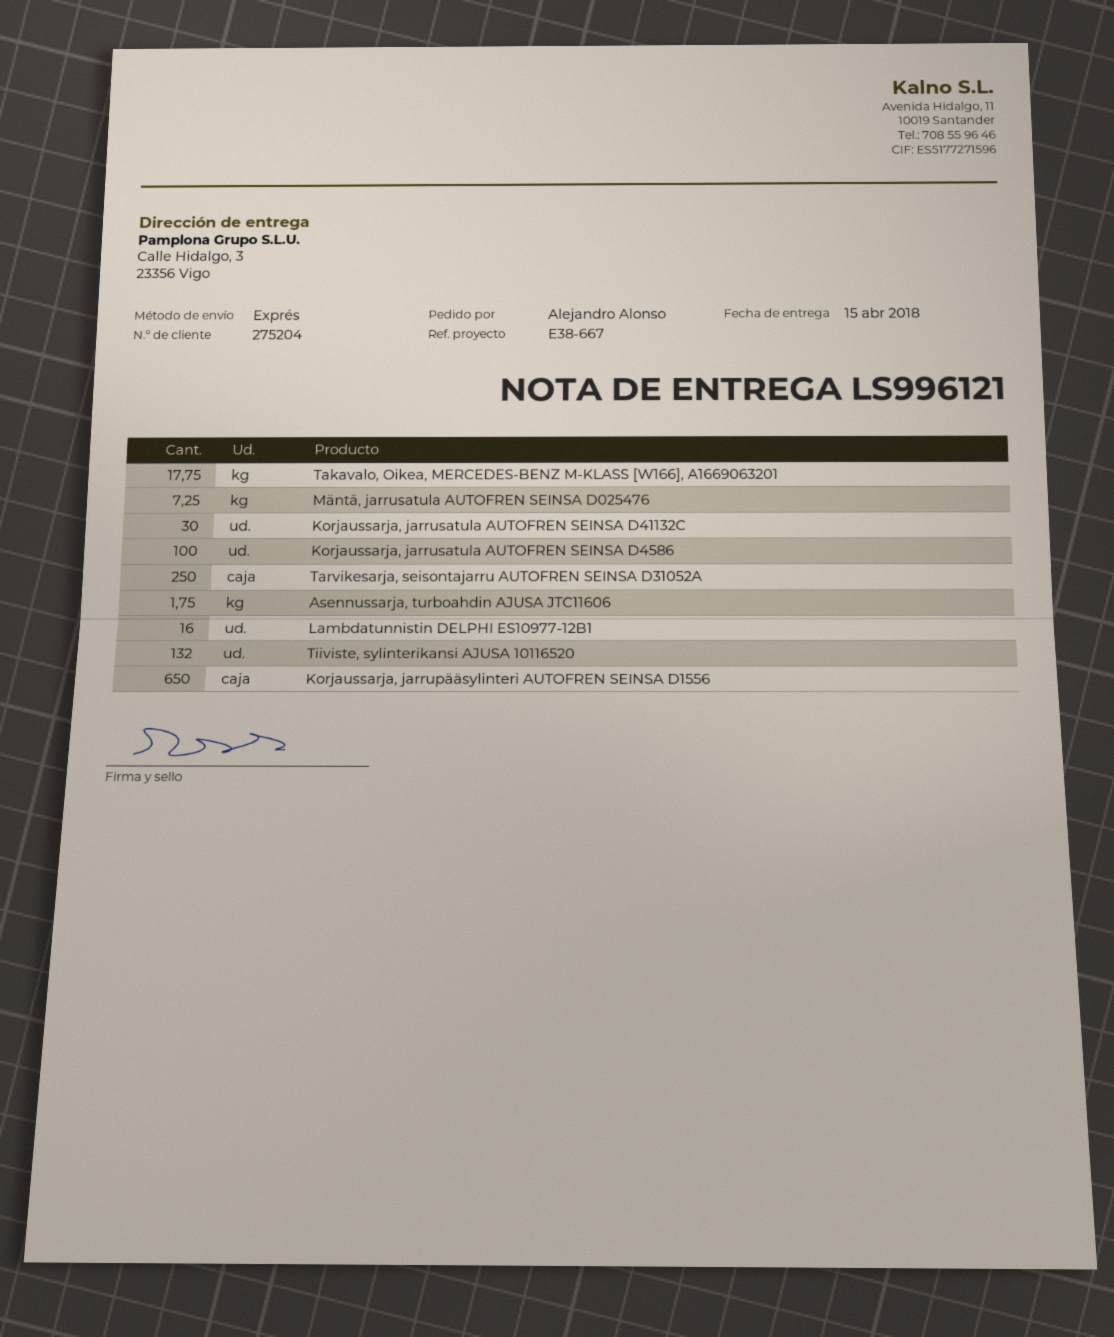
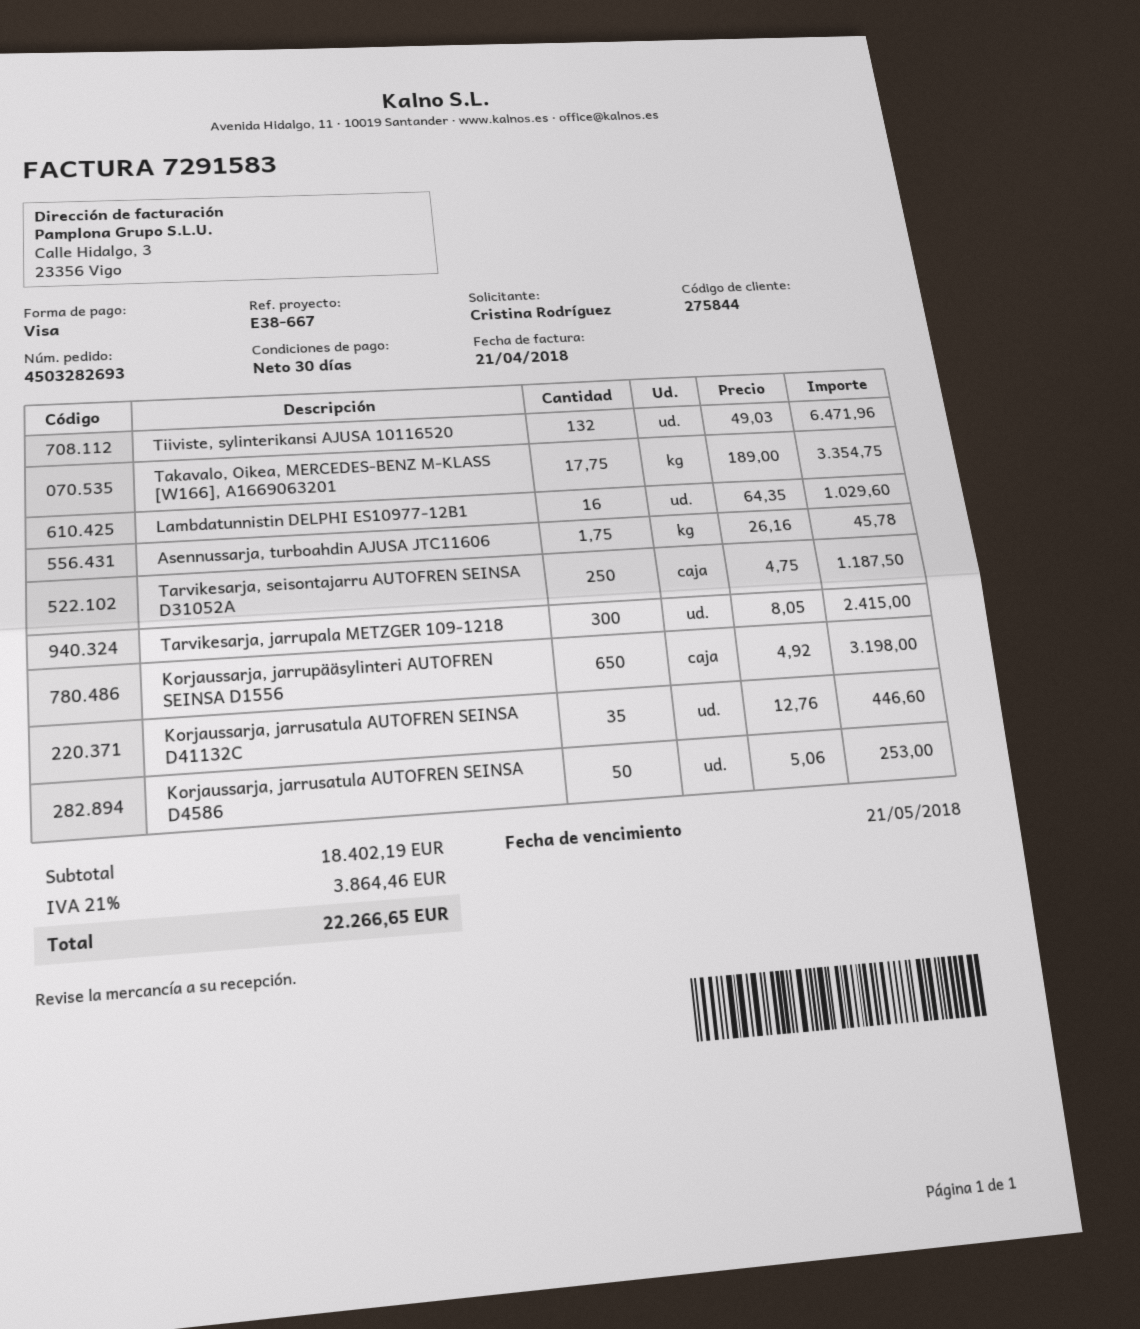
customer number: 275204 -> 275844
ordered by: Alejandro Alonso -> Cristina Rodríguez
Mäntä, jarrusatula AUTOFREN SEINSA D025476: 7.25 -> none
Korjaussarja, jarrusatula AUTOFREN SEINSA D41132C: 30 -> 35
Korjaussarja, jarrusatula AUTOFREN SEINSA D4586: 100 -> 50
Tarvikesarja, jarrupala METZGER 109-1218: none -> 300

